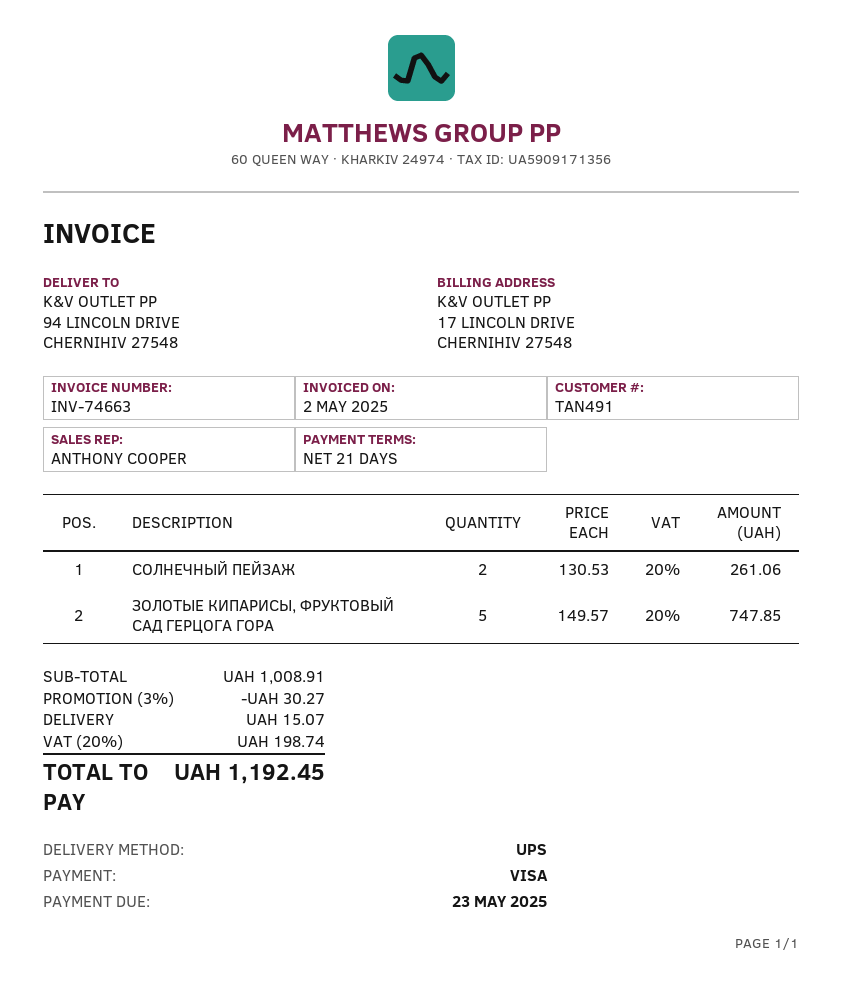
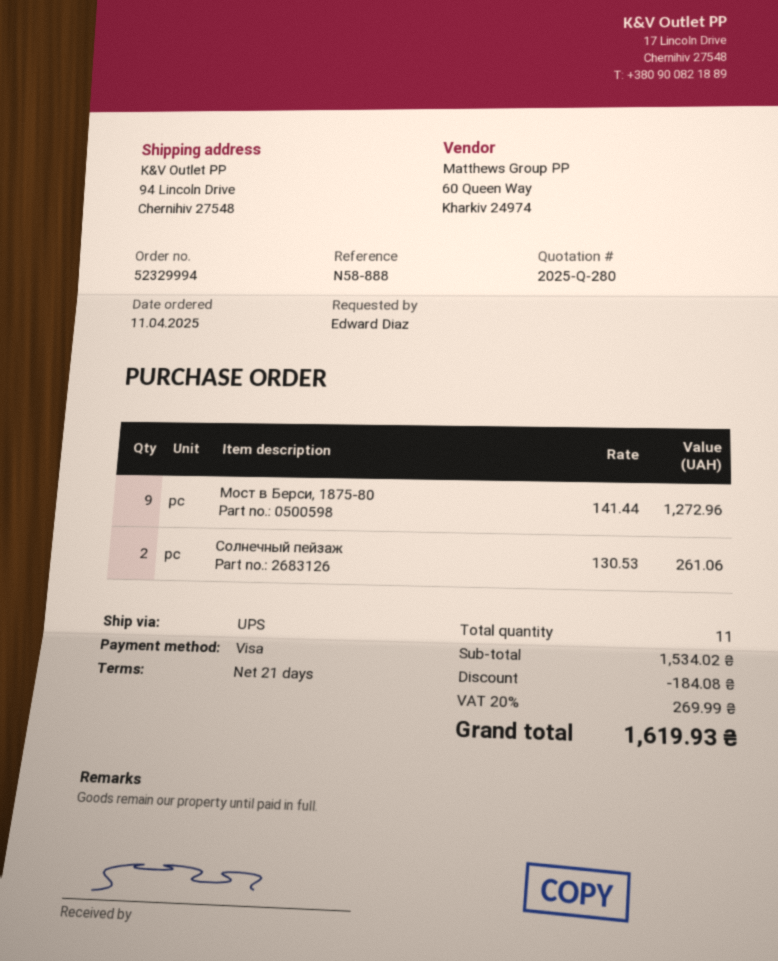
ЗОЛОТЫЕ КИПАРИСЫ, ФРУКТОВЫЙ САД ГЕРЦОГА ГОРА: 5 x 149.57 = 747.85 -> none
Мост в Берси, 1875-80: none -> 9 x 141.44 = 1272.96
subtotal: 1008.91 -> 1534.02
discount: 30.27 -> 184.08
shipping: 15.07 -> none
tax: 20% = 198.74 -> 20% = 269.99
total: 1192.45 -> 1619.93

